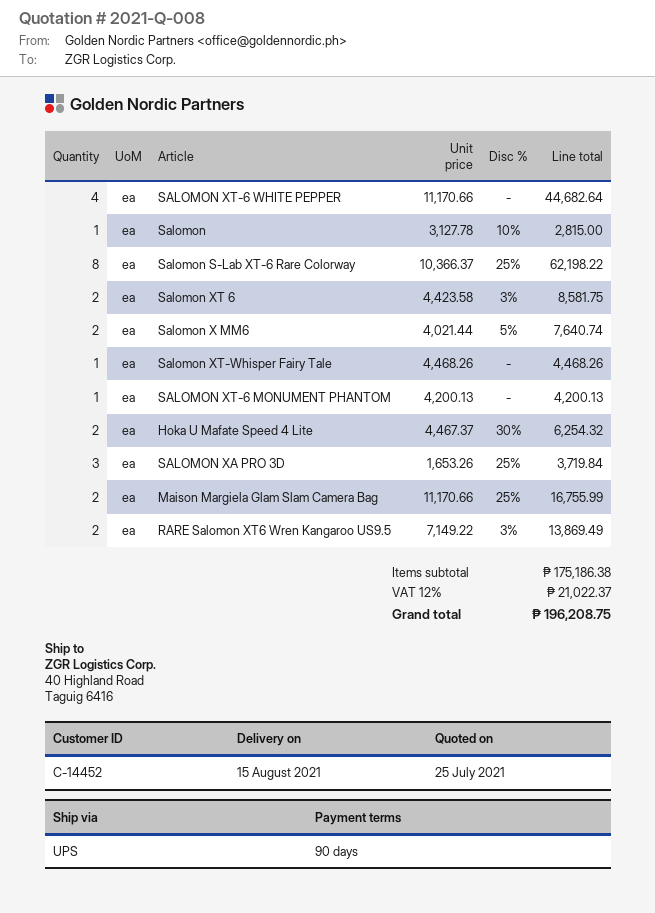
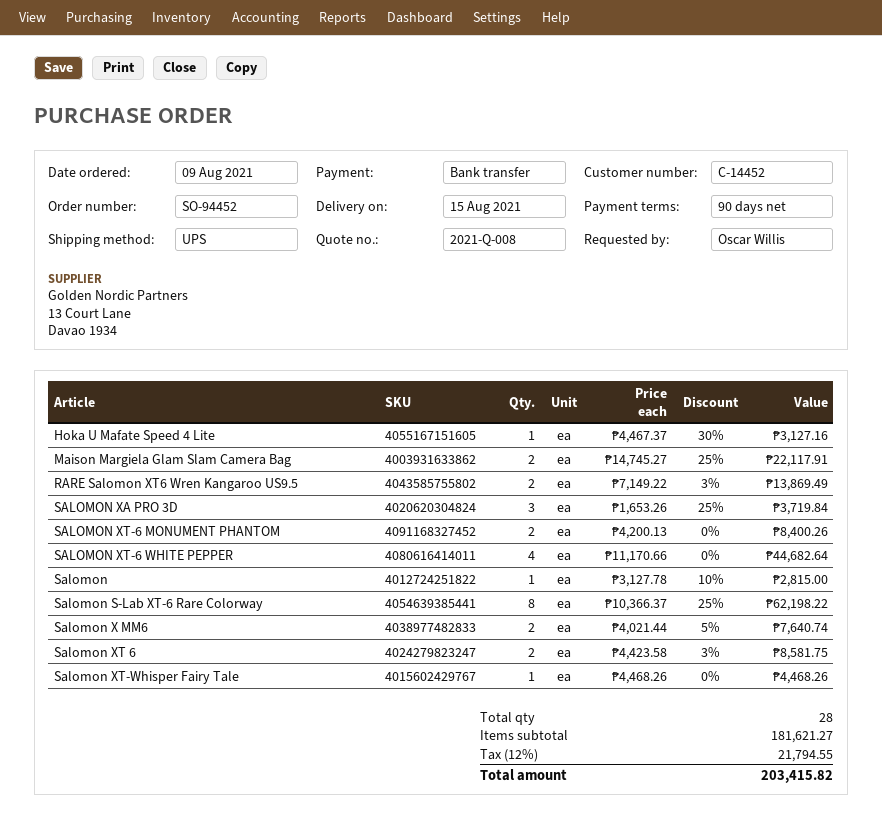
SALOMON XT-6 MONUMENT PHANTOM: 1 x 4200.13 = 4200.13 -> 2 x 4200.13 = 8400.26
Hoka U Mafate Speed 4 Lite: 2 x 4467.37 - 30% = 6254.32 -> 1 x 4467.37 - 30% = 3127.16
Maison Margiela Glam Slam Camera Bag: 2 x 11170.66 - 25% = 16755.99 -> 2 x 14745.27 - 25% = 22117.91
subtotal: 175186.38 -> 181621.27
tax: 12% = 21022.37 -> 12% = 21794.55
total: 196208.75 -> 203415.82

